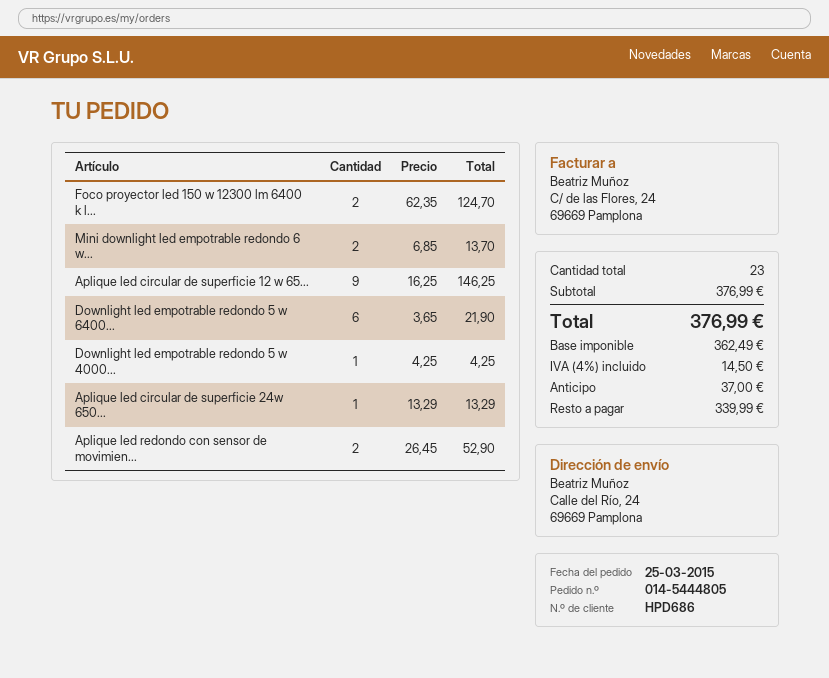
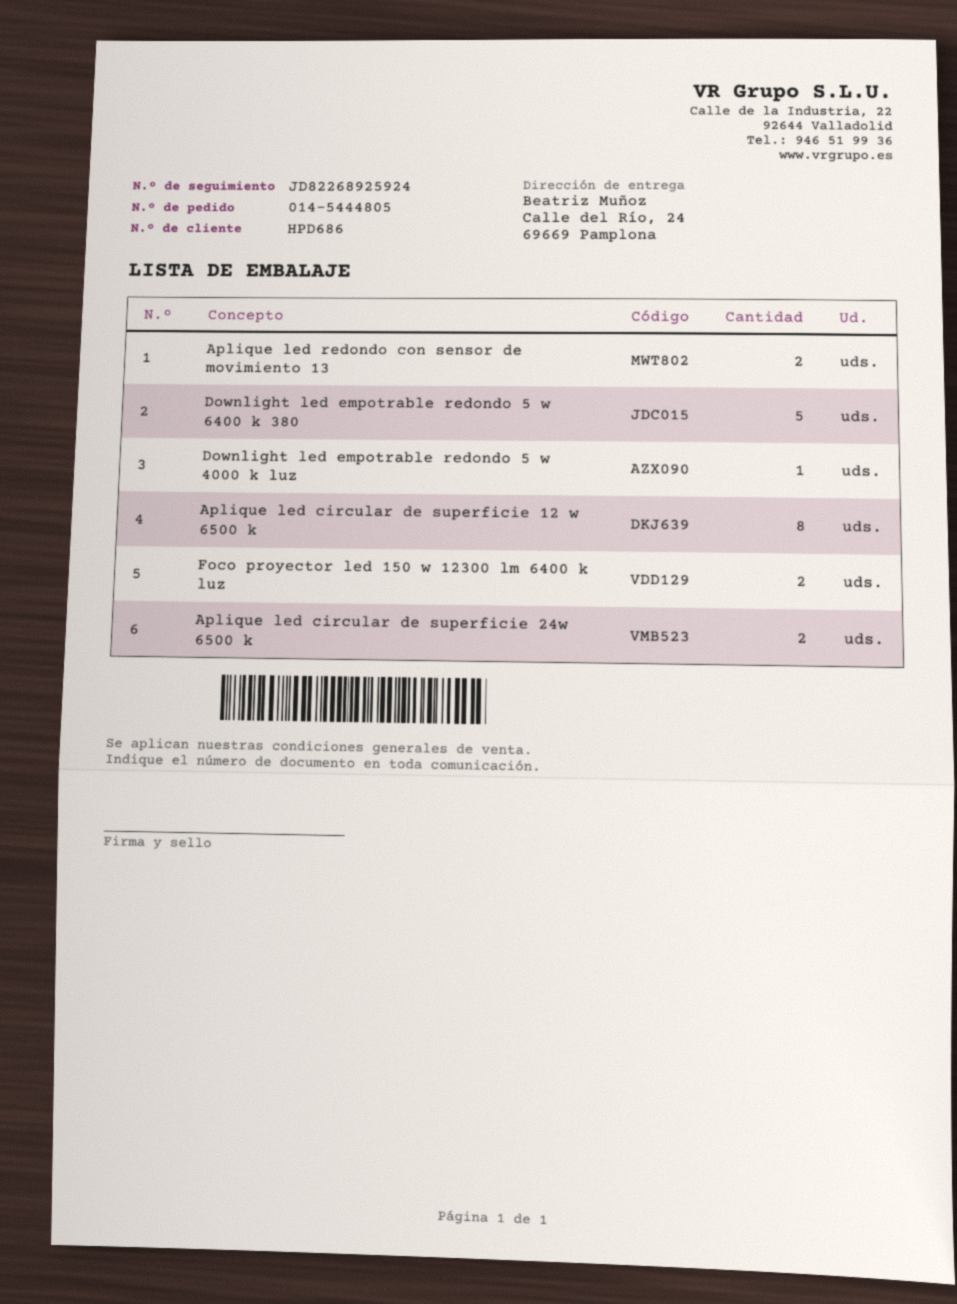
Mini downlight led empotrable redondo 6 w...: 2 -> none
Aplique led circular de superficie 12 w 65...: 9 -> 8
Downlight led empotrable redondo 5 w 6400...: 6 -> 5
Aplique led circular de superficie 24w 650...: 1 -> 2

